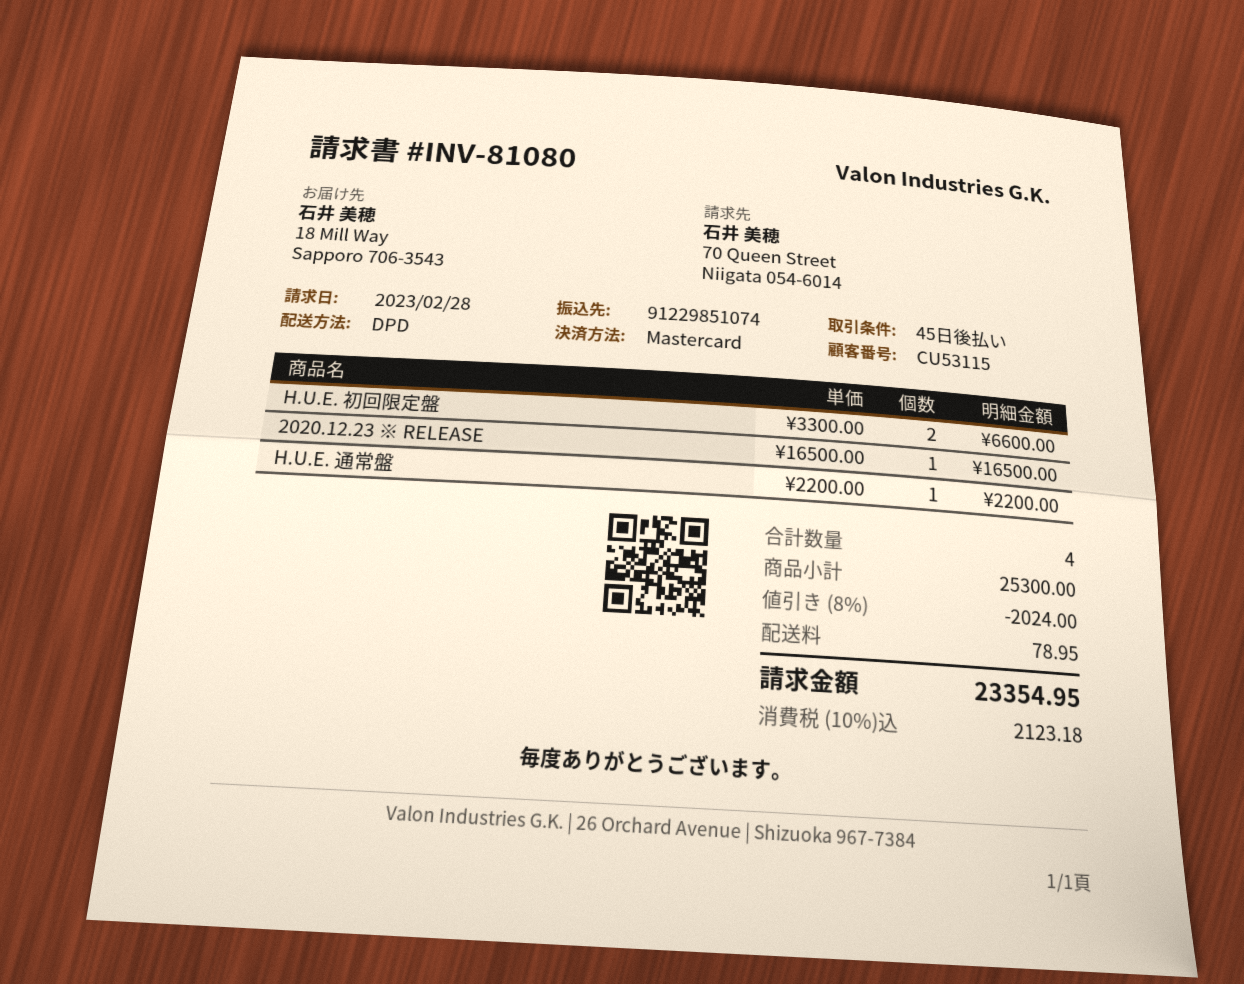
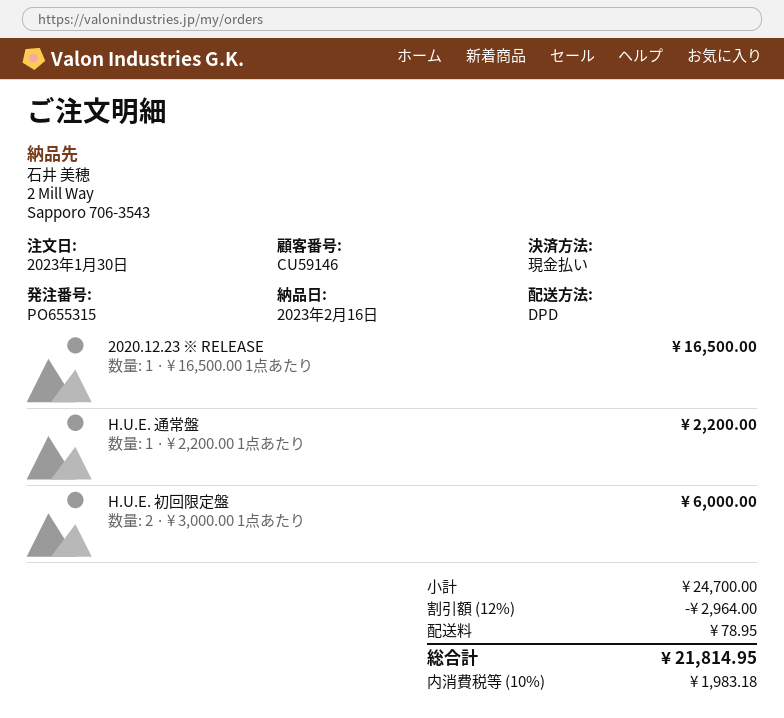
customer number: CU53115 -> CU59146
payment method: Mastercard -> cash
ship to: 18 Mill Way, Sapporo 706-3543 -> 2 Mill Way, Sapporo 706-3543
H.U.E. 初回限定盤: 2 x 3300.00 = 6600.00 -> 2 x 3000.00 = 6000.00
subtotal: 25300.00 -> 24700.00
discount: 8% = 2024.00 -> 12% = 2964.00
tax: 10% = 2123.18 -> 10% = 1983.18
total: 23354.95 -> 21814.95

